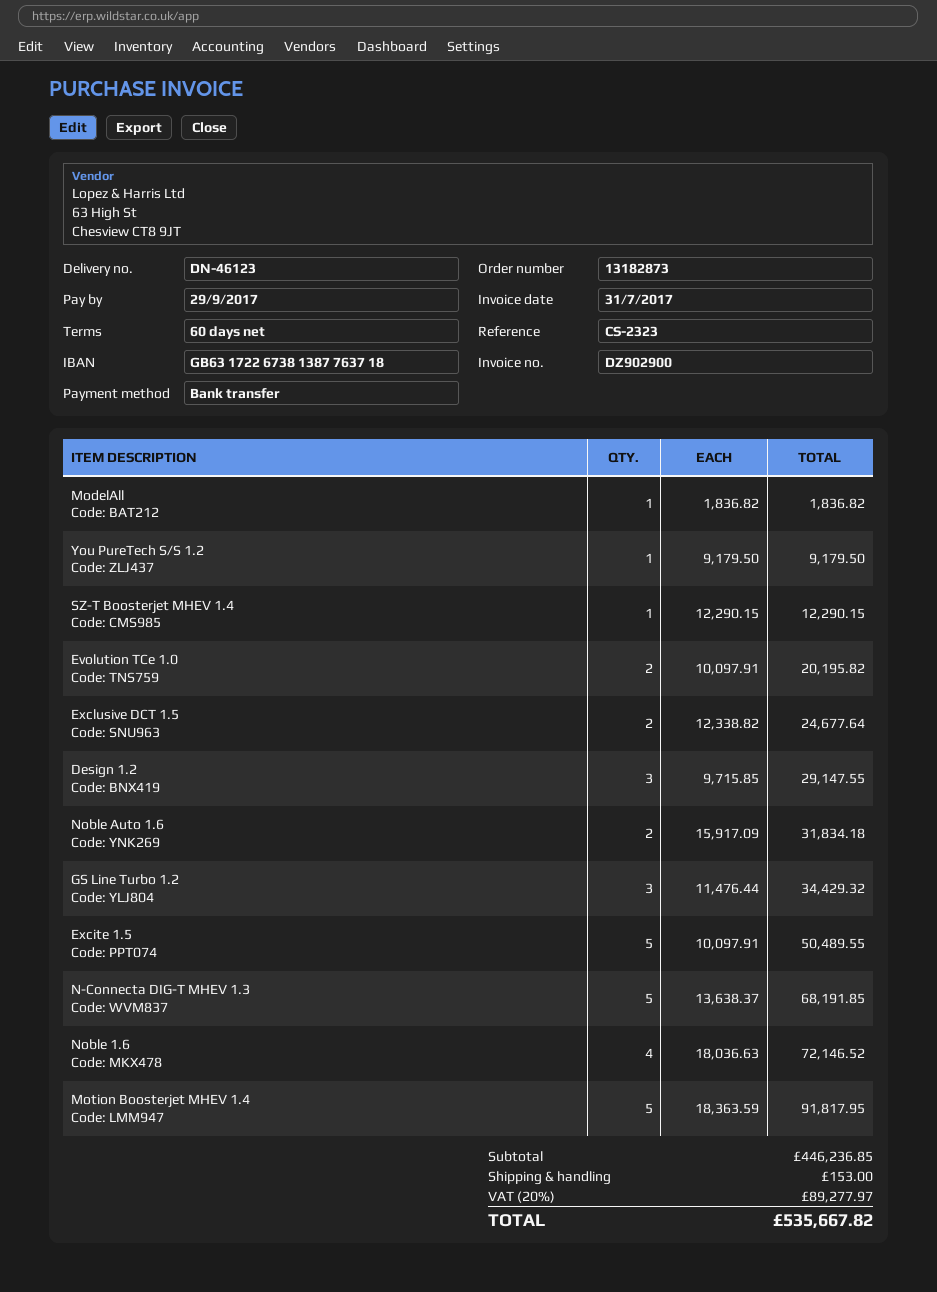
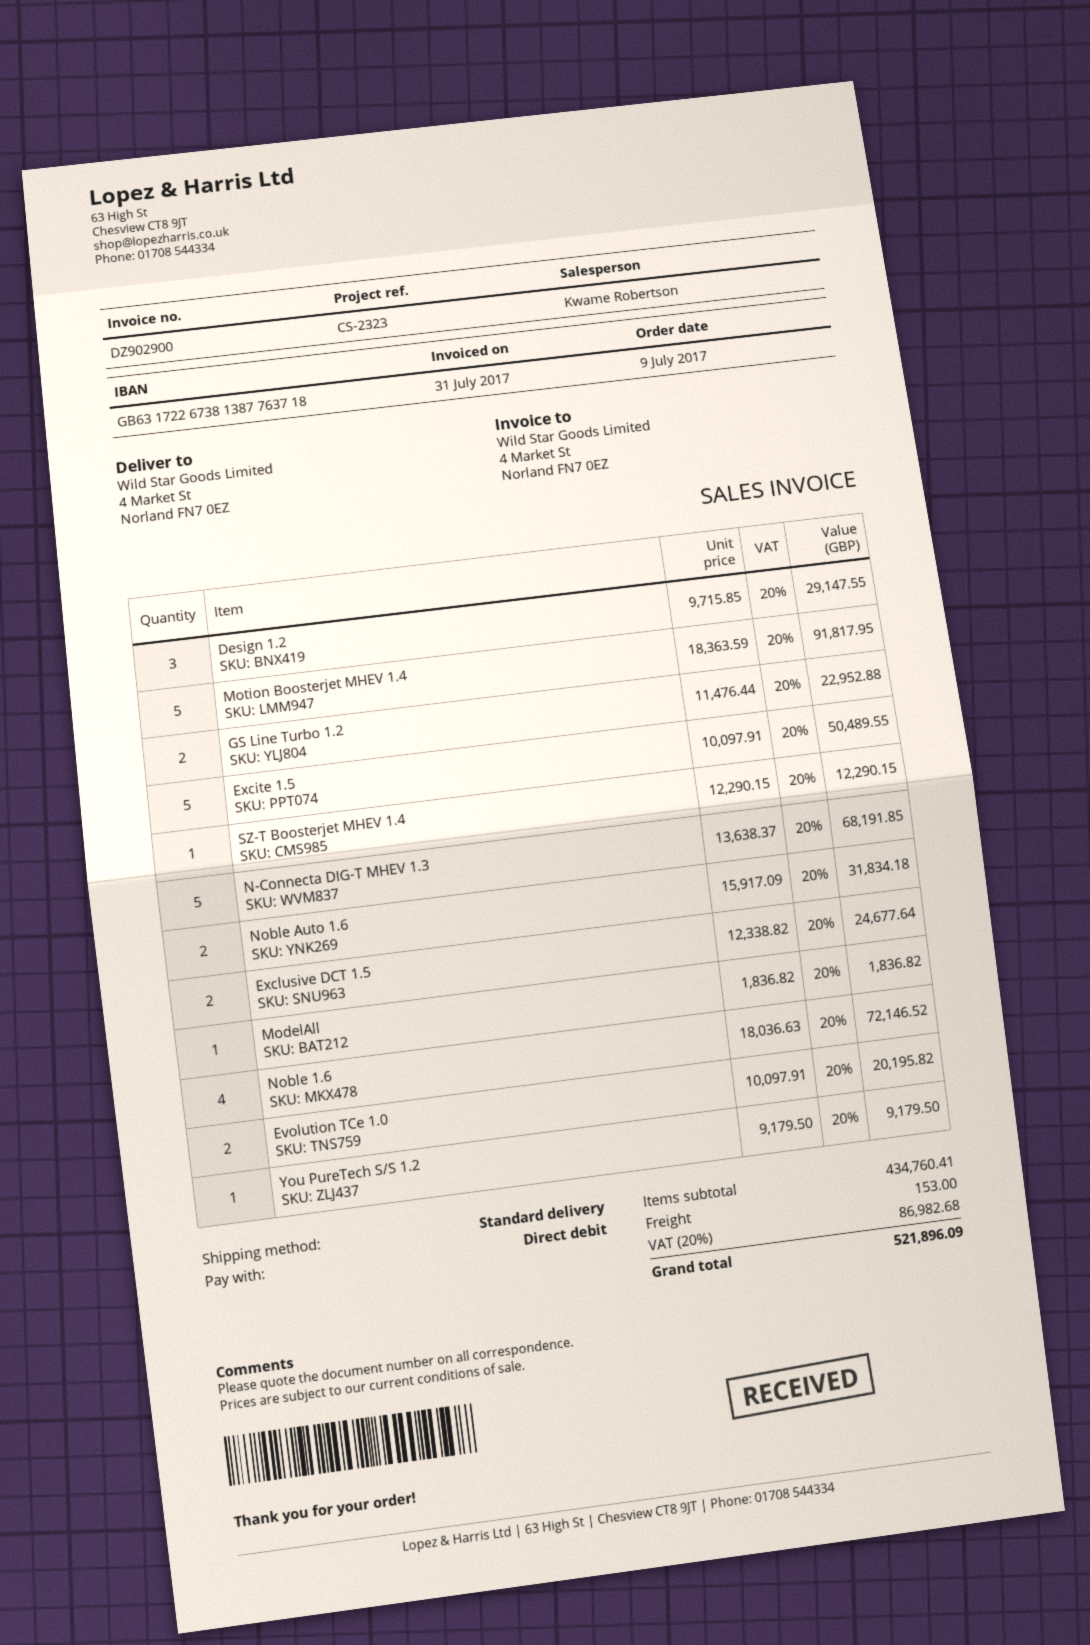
payment method: bank transfer -> direct debit
GS Line Turbo 1.2: 3 x 11476.44 = 34429.32 -> 2 x 11476.44 = 22952.88
subtotal: 446236.85 -> 434760.41
tax: 20% = 89277.97 -> 20% = 86982.68
total: 535667.82 -> 521896.09

